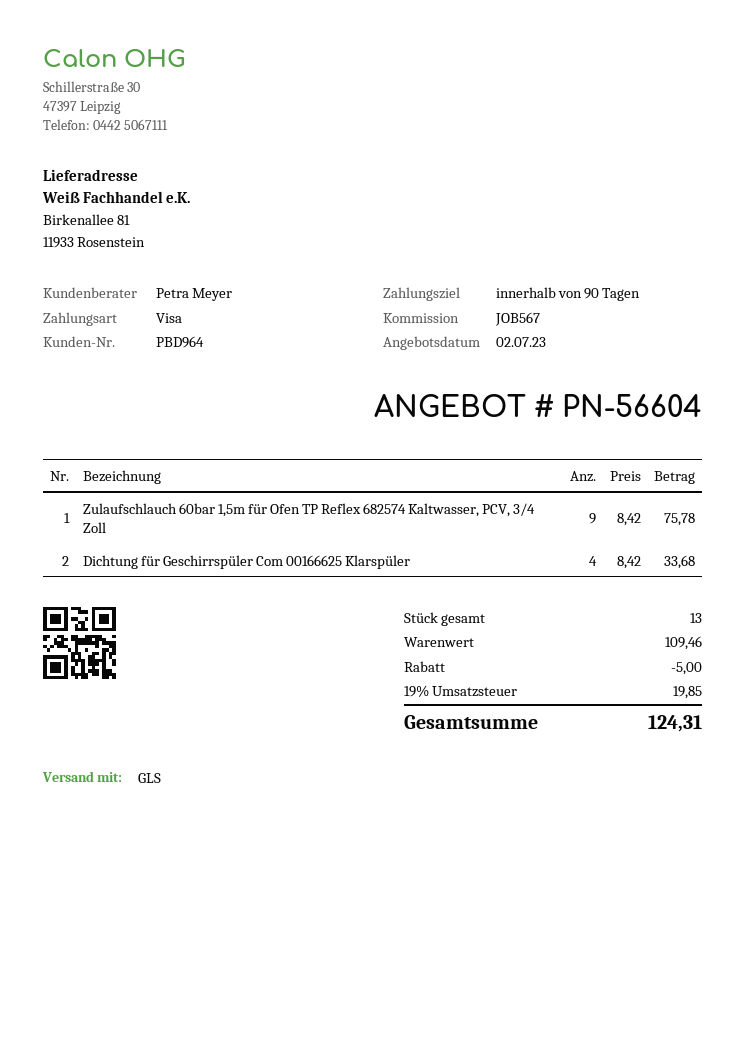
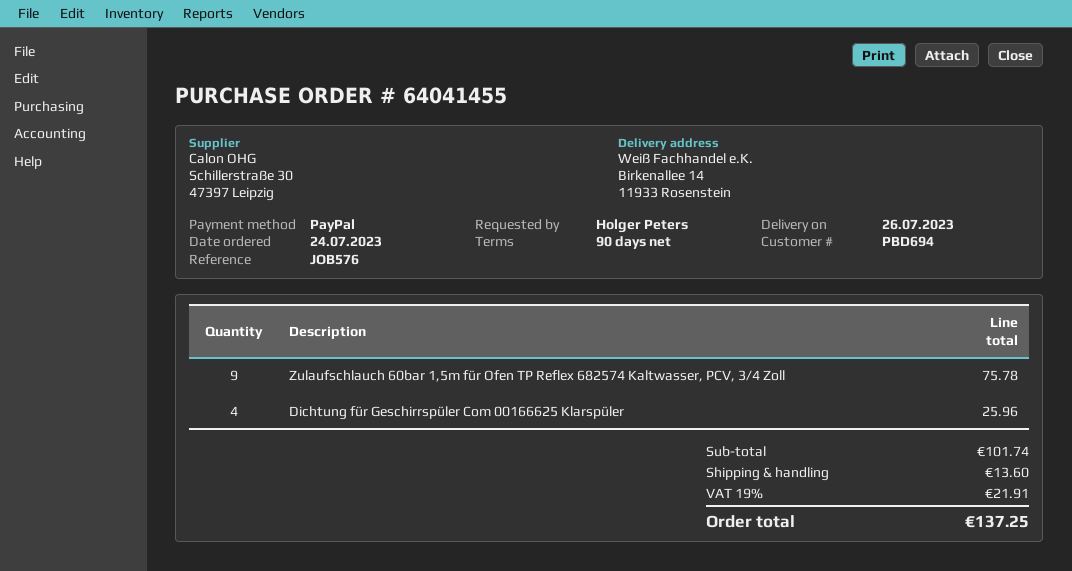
customer number: PBD964 -> PBD694
reference: JOB567 -> JOB576
payment method: Visa -> PayPal
ship to: Birkenallee 81, 11933 Rosenstein -> Birkenallee 14, 11933 Rosenstein
Dichtung für Geschirrspüler Com 00166625 Klarspüler: 4 for 33.68 -> 4 for 25.96
subtotal: 109.46 -> 101.74
discount: 5.00 -> none
shipping: none -> 13.60
tax: 19% = 19.85 -> 19% = 21.91
total: 124.31 -> 137.25

